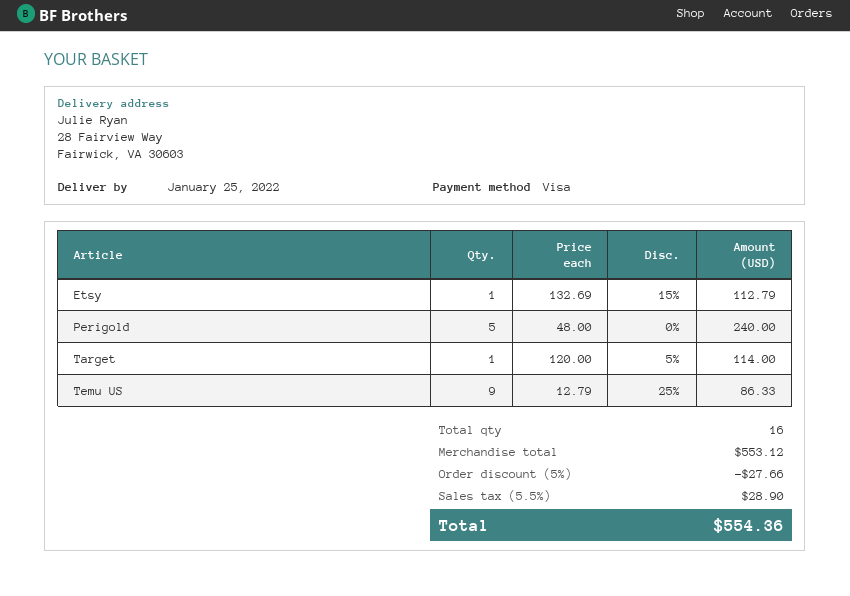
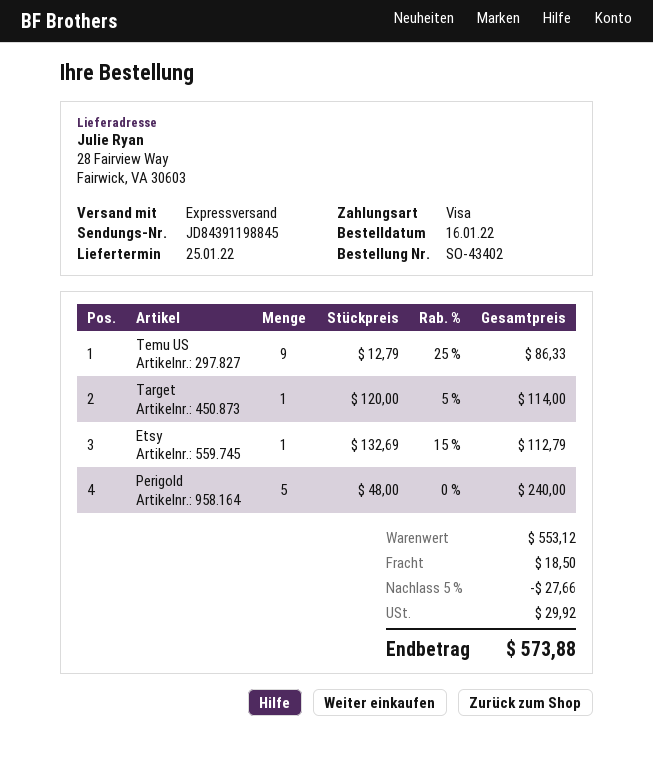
shipping: none -> 18.50
tax: 28.90 -> 29.92
total: 554.36 -> 573.88

